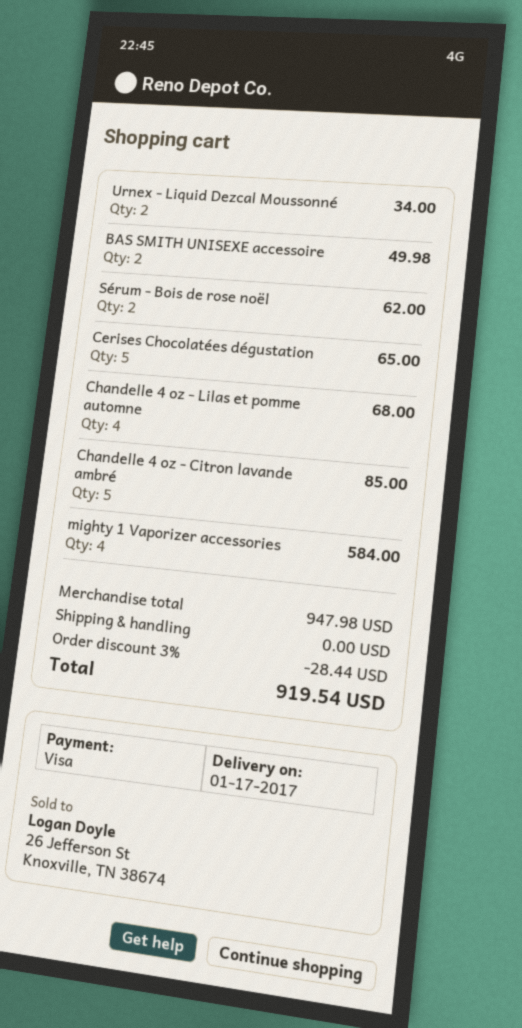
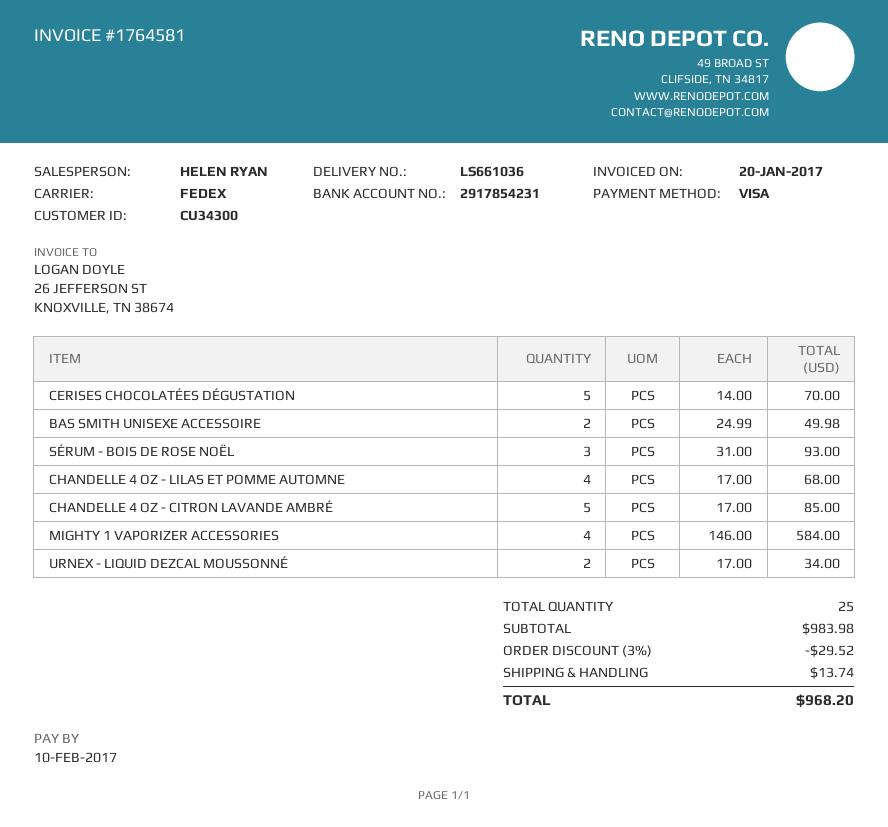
Sérum - Bois de rose noël: 2 for 62.00 -> 3 for 93.00
Cerises Chocolatées dégustation: 5 for 65.00 -> 5 for 70.00
subtotal: 947.98 -> 983.98
discount: 3% = 28.44 -> 3% = 29.52
shipping: 0.00 -> 13.74
total: 919.54 -> 968.20

